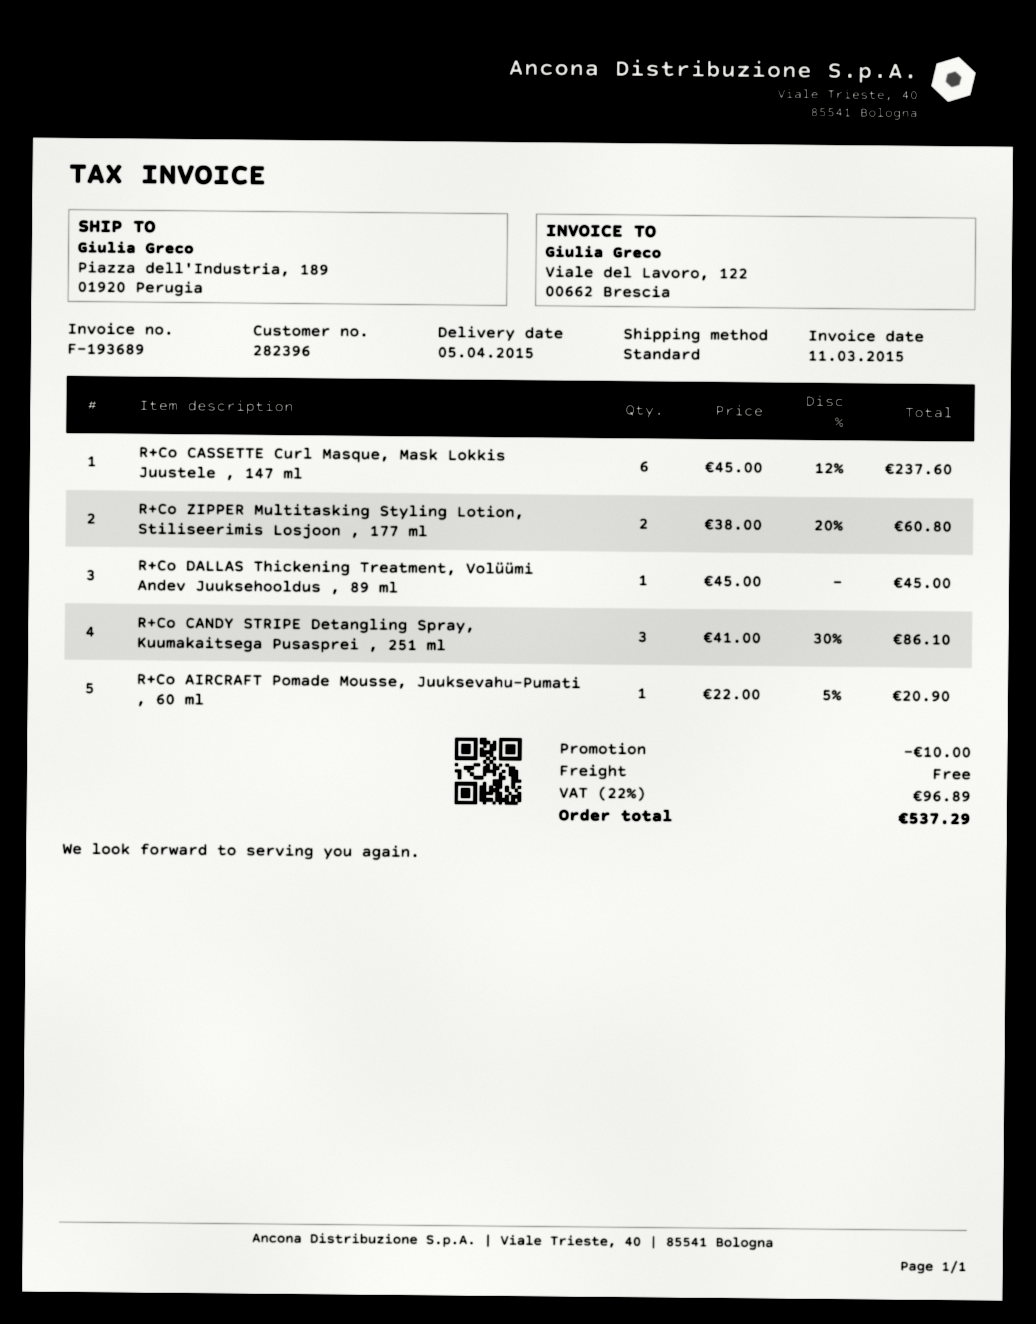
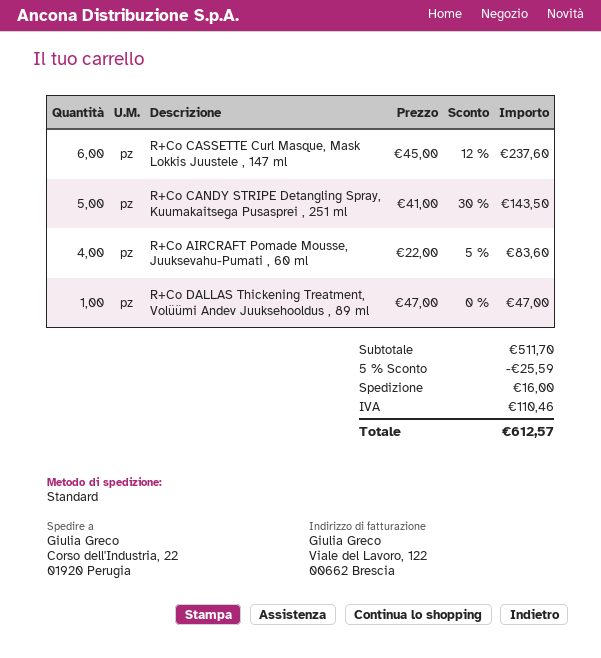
ship to: Piazza dell'Industria, 189, 01920 Perugia -> Corso dell'Industria, 22, 01920 Perugia
R+Co ZIPPER Multitasking Styling Lotion, Stiliseerimis Losjoon , 177 ml: 2 x 38.00 - 20% = 60.80 -> none
R+Co DALLAS Thickening Treatment, Volüümi Andev Juuksehooldus , 89 ml: 1 x 45.00 = 45.00 -> 1 x 47.00 = 47.00
R+Co CANDY STRIPE Detangling Spray, Kuumakaitsega Pusasprei , 251 ml: 3 x 41.00 - 30% = 86.10 -> 5 x 41.00 - 30% = 143.50
R+Co AIRCRAFT Pomade Mousse, Juuksevahu-Pumati , 60 ml: 1 x 22.00 - 5% = 20.90 -> 4 x 22.00 - 5% = 83.60
discount: 10.00 -> 25.59
shipping: 0.00 -> 16.00
tax: 96.89 -> 110.46
total: 537.29 -> 612.57

